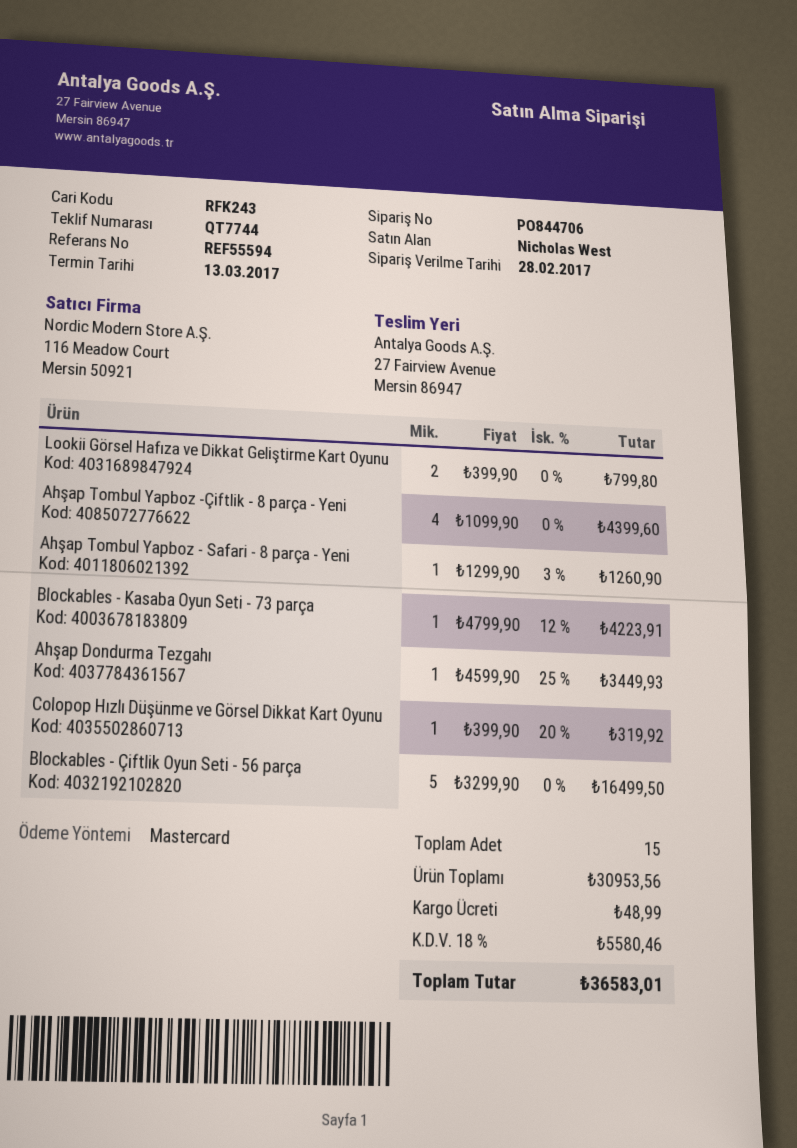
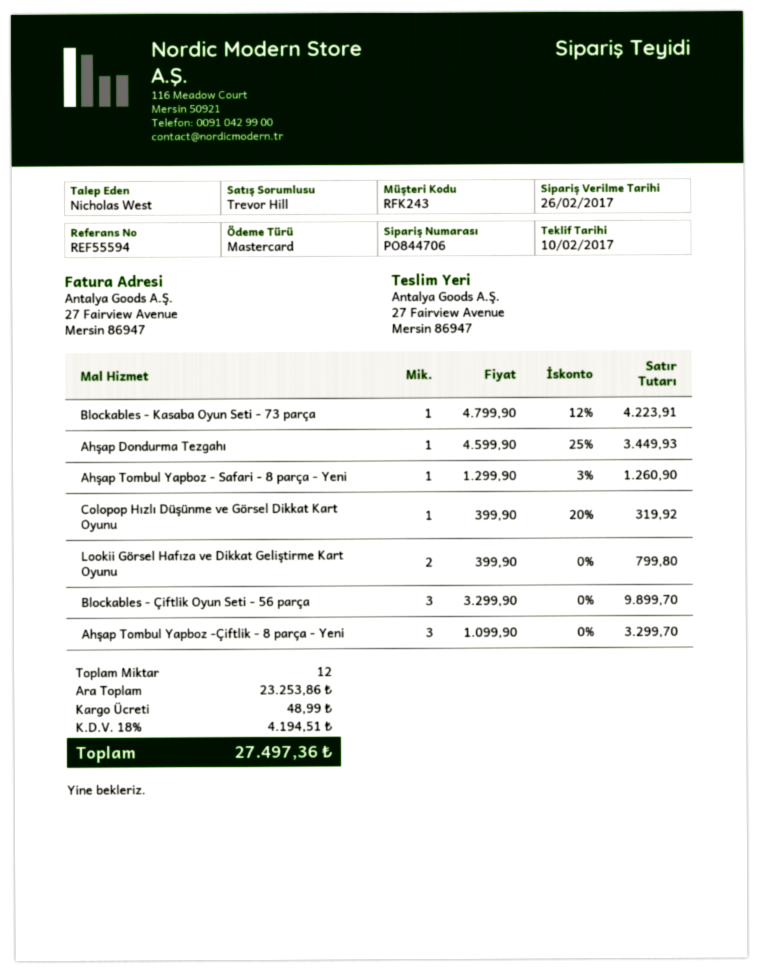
order date: 2017-02-28 -> 2017-02-26
Ahşap Tombul Yapboz -Çiftlik - 8 parça - Yeni: 4 x 1099.90 = 4399.60 -> 3 x 1099.90 = 3299.70
Blockables - Çiftlik Oyun Seti - 56 parça: 5 x 3299.90 = 16499.50 -> 3 x 3299.90 = 9899.70
total quantity: 15 -> 12
subtotal: 30953.56 -> 23253.86
tax: 18% = 5580.46 -> 18% = 4194.51
total: 36583.01 -> 27497.36

